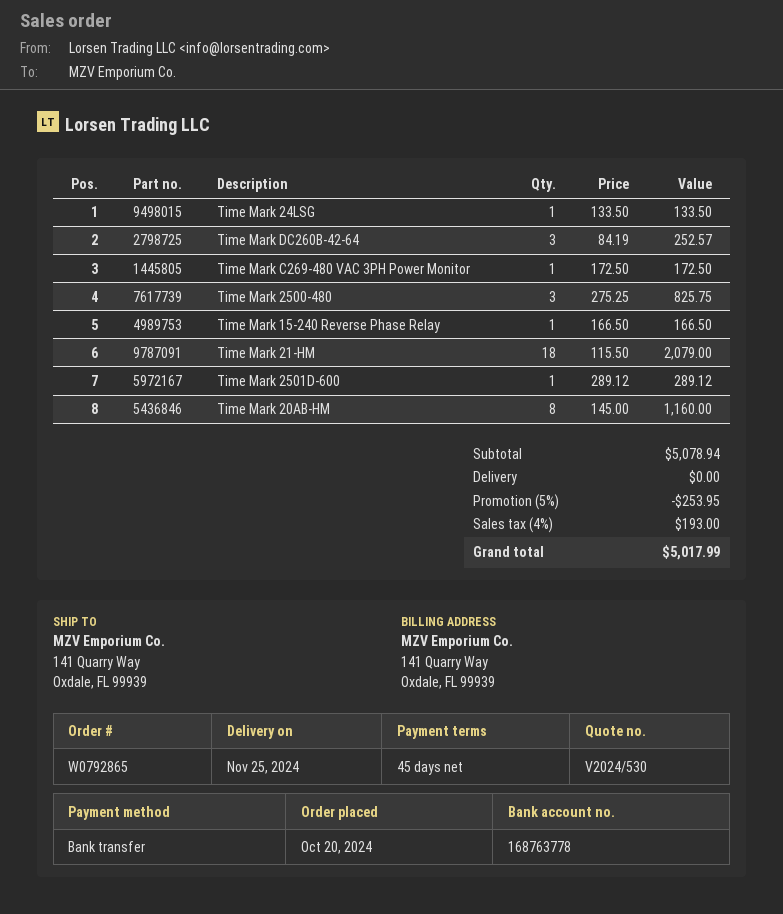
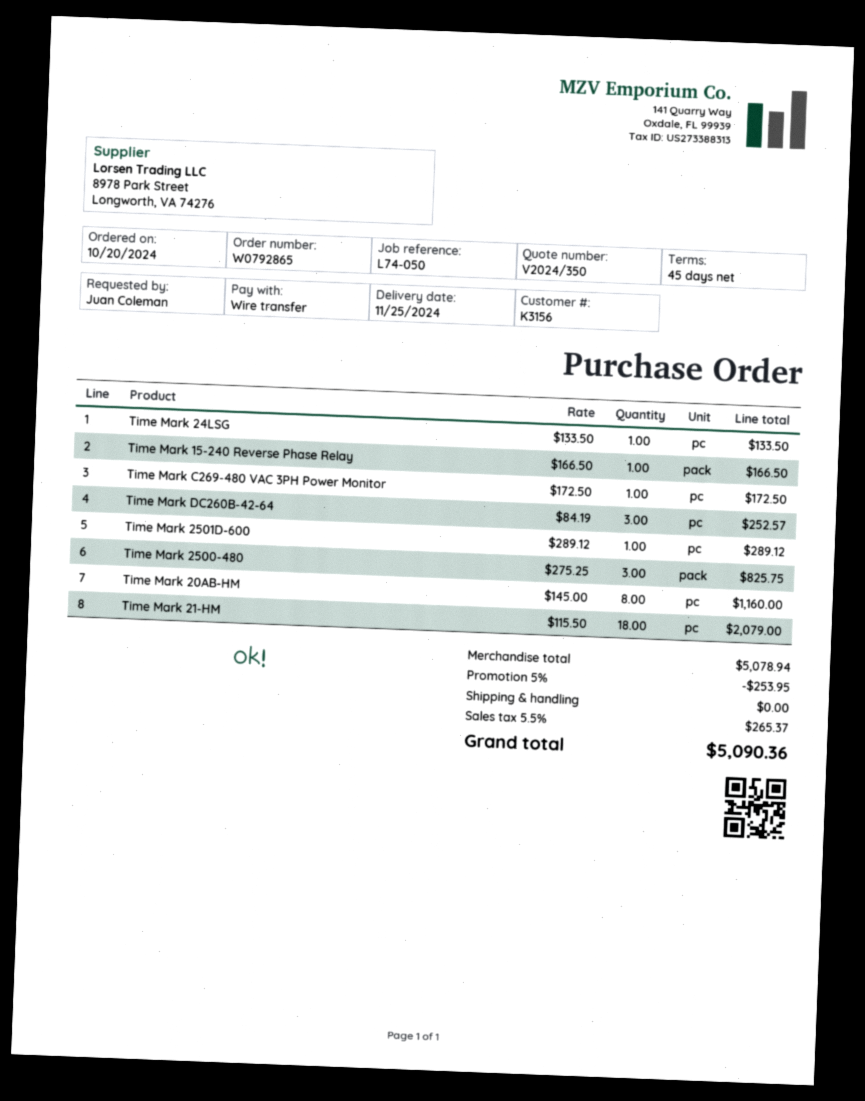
quote number: V2024/530 -> V2024/350
tax: 4% = 193.00 -> 5.5% = 265.37
total: 5017.99 -> 5090.36

